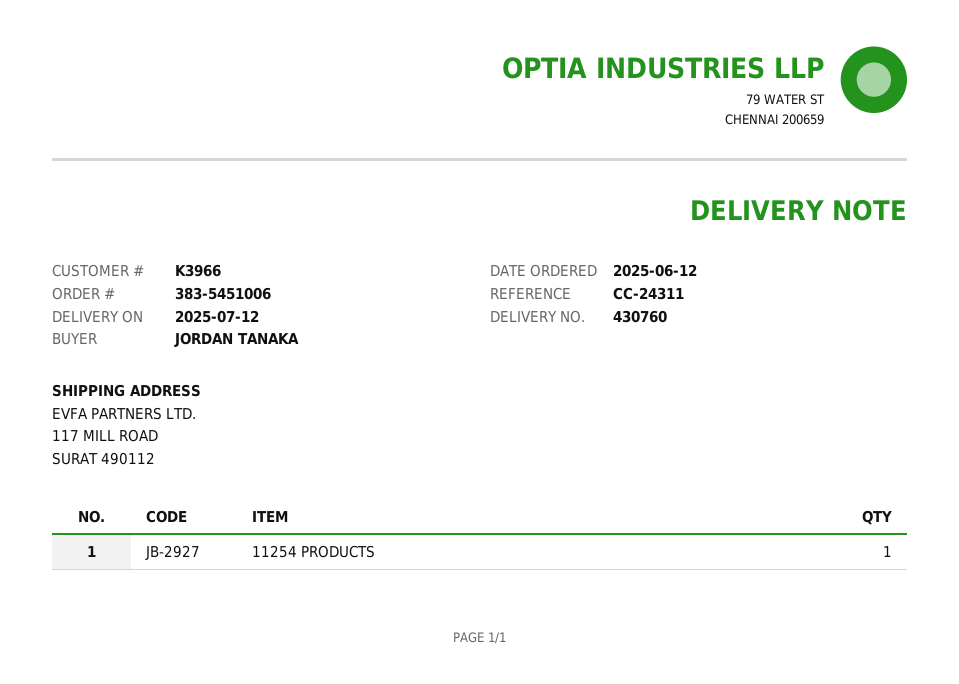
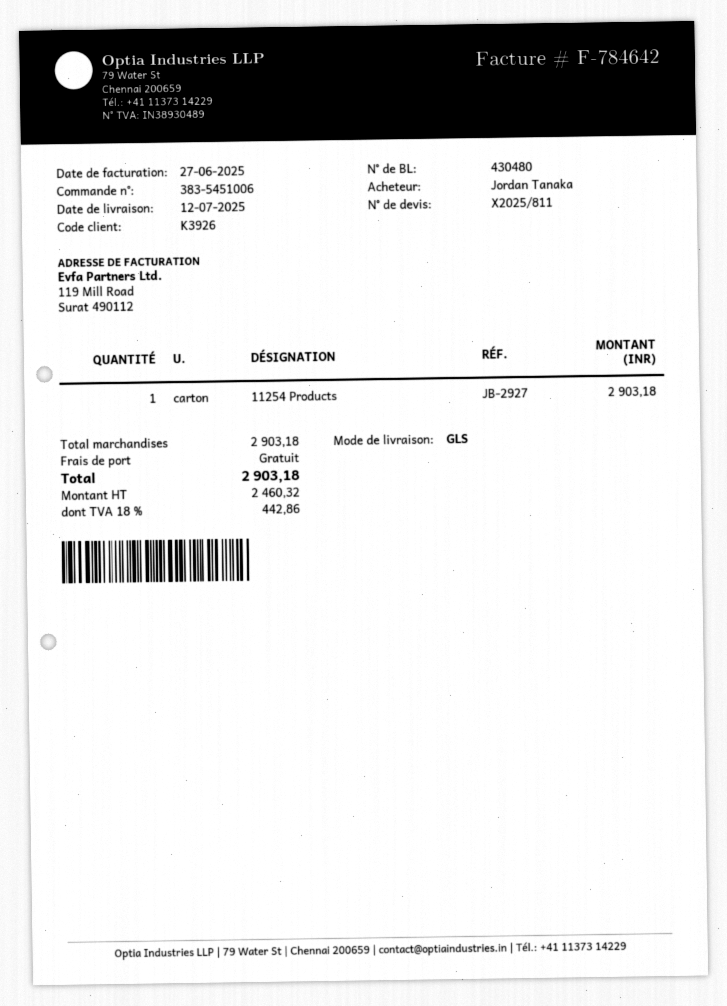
delivery note number: 430760 -> 430480
customer number: K3966 -> K3926

